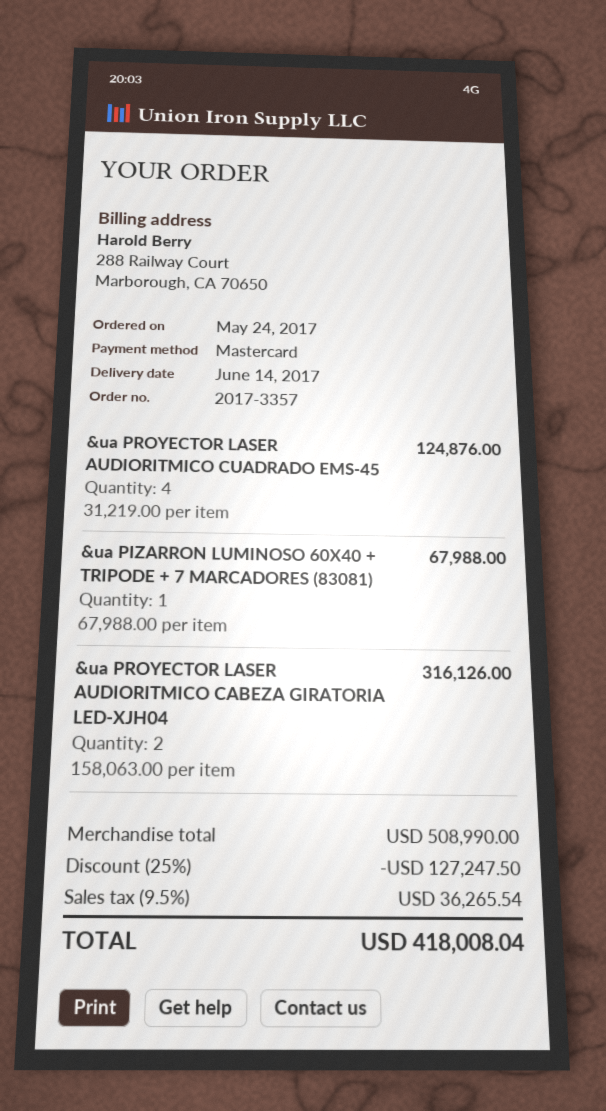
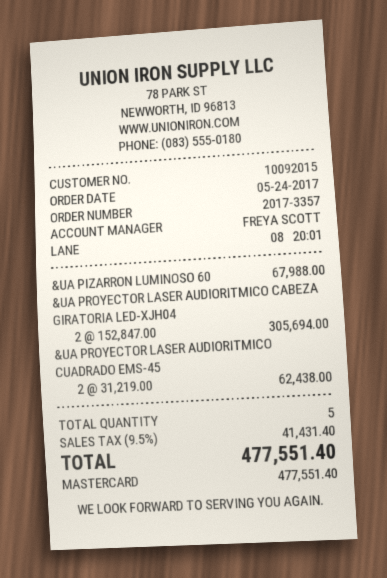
&ua PROYECTOR LASER AUDIORITMICO CUADRADO EMS-45: 4 x 31219.00 = 124876.00 -> 2 x 31219.00 = 62438.00
&ua PROYECTOR LASER AUDIORITMICO CABEZA GIRATORIA LED-XJH04: 2 x 158063.00 = 316126.00 -> 2 x 152847.00 = 305694.00
discount: 25% = 127247.50 -> none
tax: 9.5% = 36265.54 -> 9.5% = 41431.40
total: 418008.04 -> 477551.40

